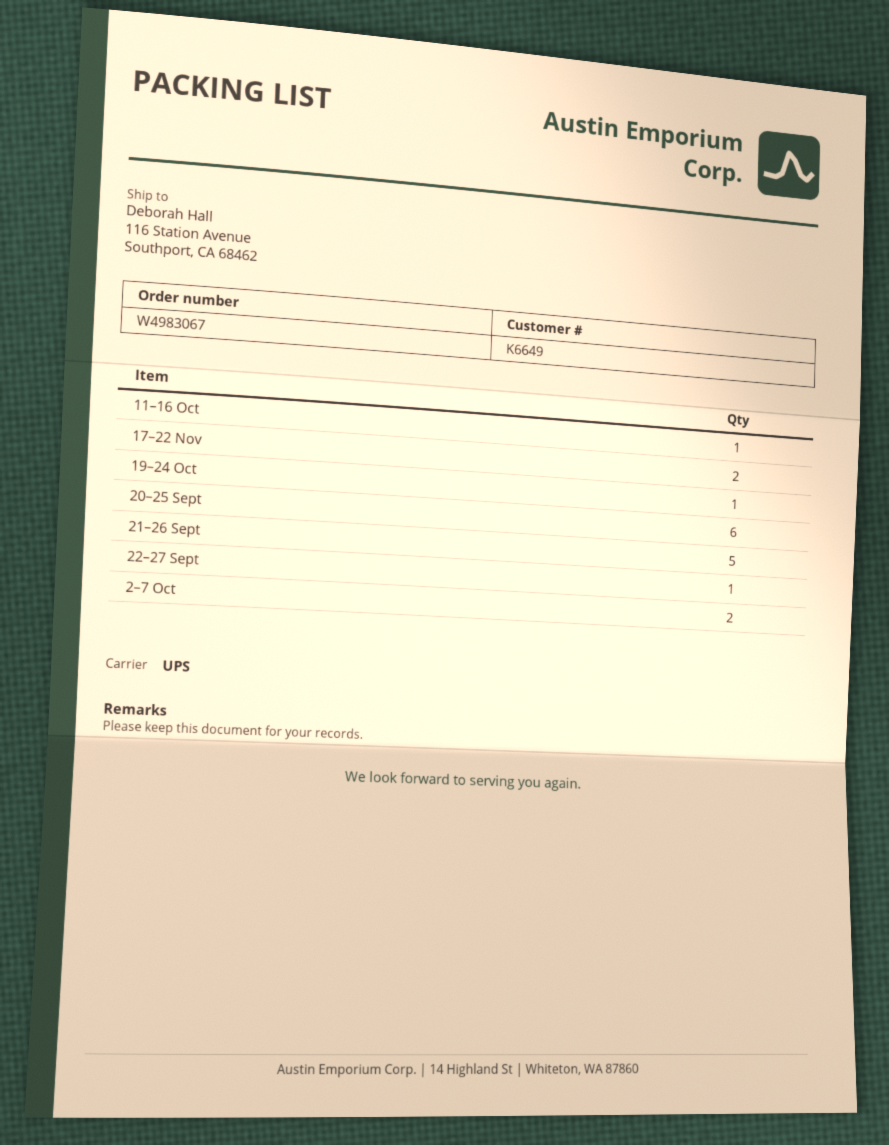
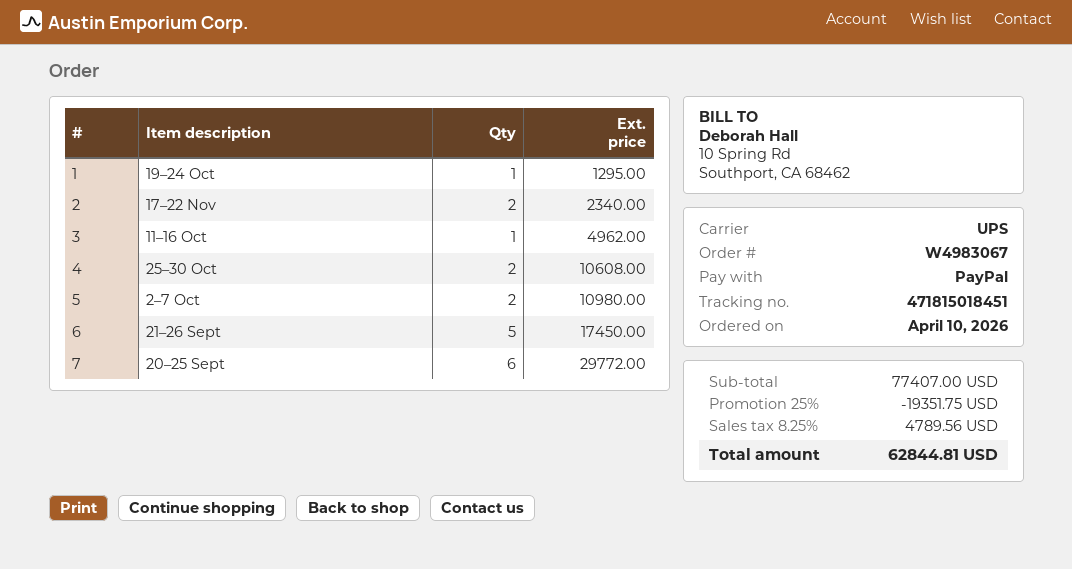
22–27 Sept: 1 -> none
25–30 Oct: none -> 2

